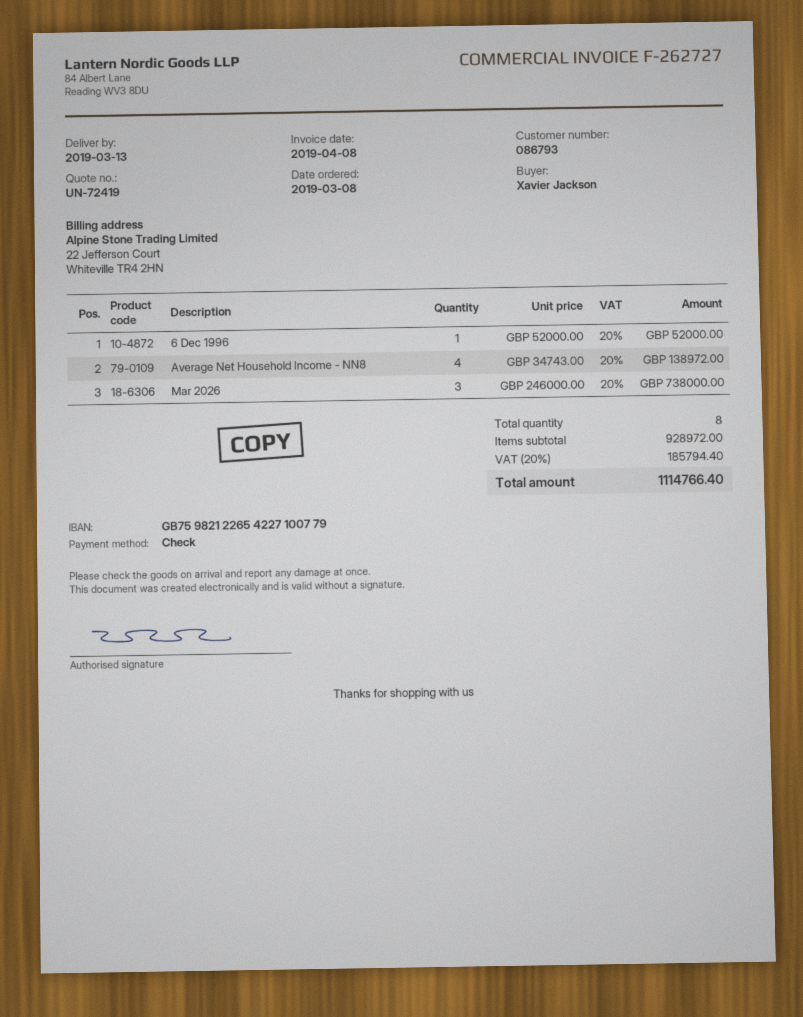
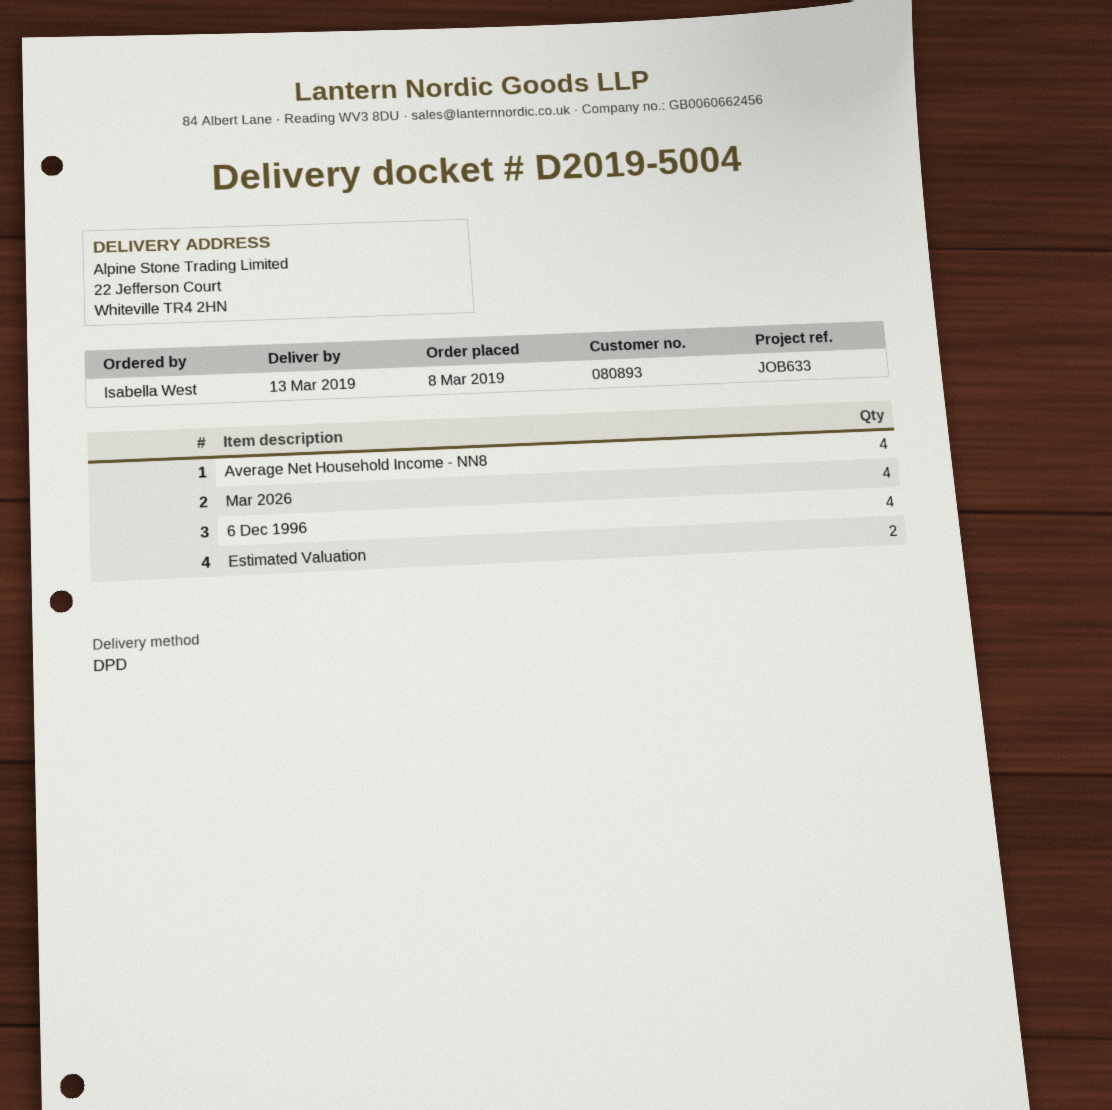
customer number: 086793 -> 080893
ordered by: Xavier Jackson -> Isabella West
6 Dec 1996: 1 -> 4
Mar 2026: 3 -> 4
Estimated Valuation: none -> 2

